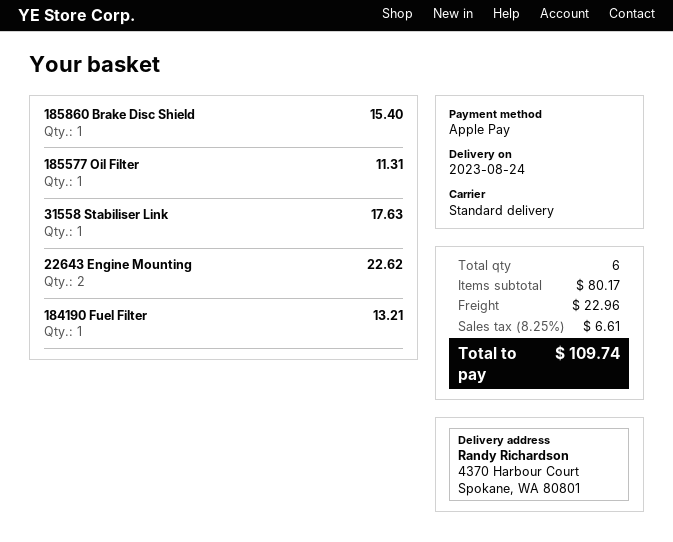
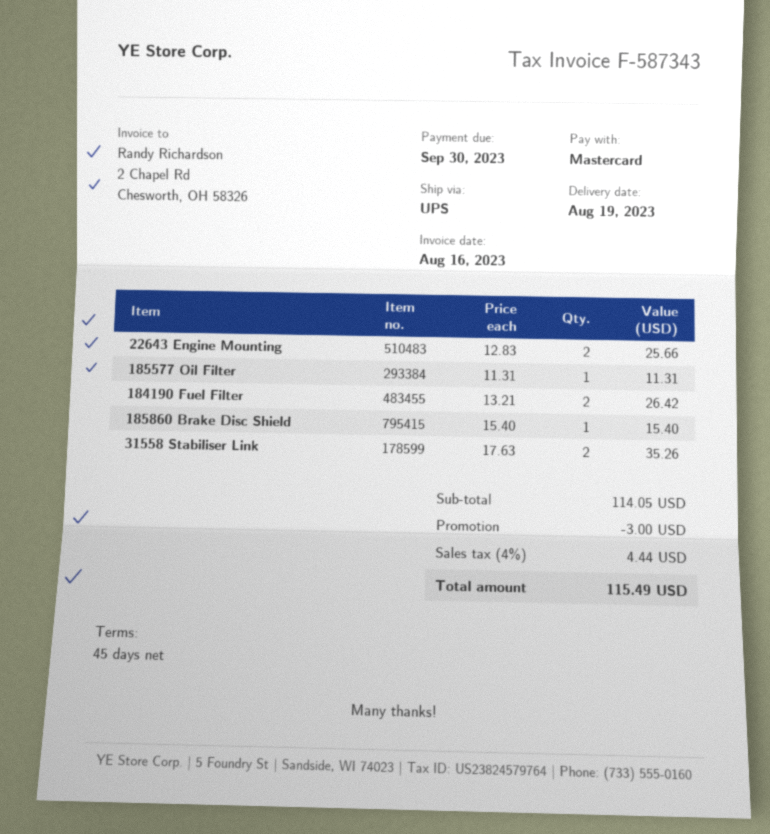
delivery date: 2023-08-24 -> 2023-08-19
payment method: Apple Pay -> Mastercard
shipping method: standard -> UPS
31558 Stabiliser Link: 1 for 17.63 -> 2 for 35.26
22643 Engine Mounting: 2 for 22.62 -> 2 for 25.66
184190 Fuel Filter: 1 for 13.21 -> 2 for 26.42
subtotal: 80.17 -> 114.05
discount: none -> 3.00
shipping: 22.96 -> none
tax: 8.25% = 6.61 -> 4% = 4.44
total: 109.74 -> 115.49

